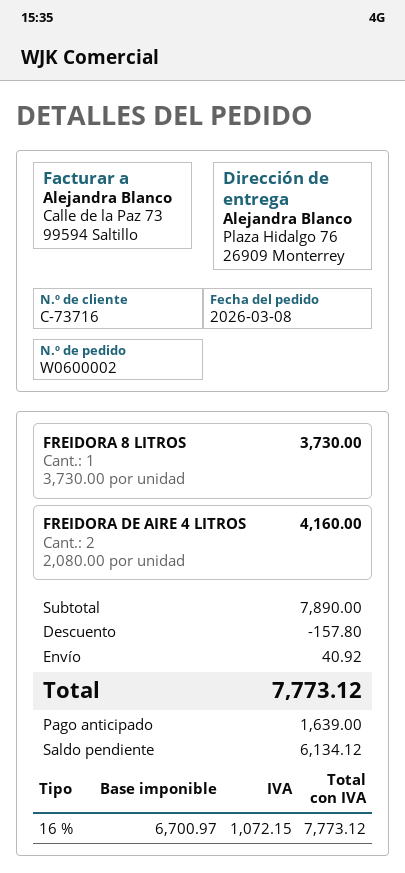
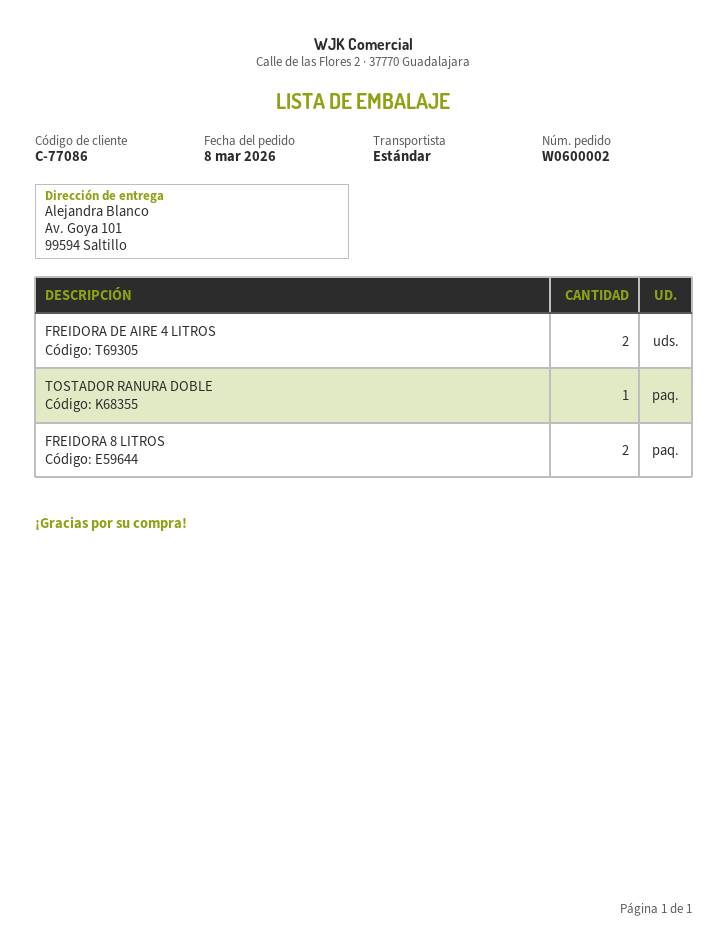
customer number: C-73716 -> C-77086
ship to: Plaza Hidalgo 76, 26909 Monterrey -> Av. Goya 101, 99594 Saltillo
FREIDORA 8 LITROS: 1 -> 2
TOSTADOR RANURA DOBLE: none -> 1

